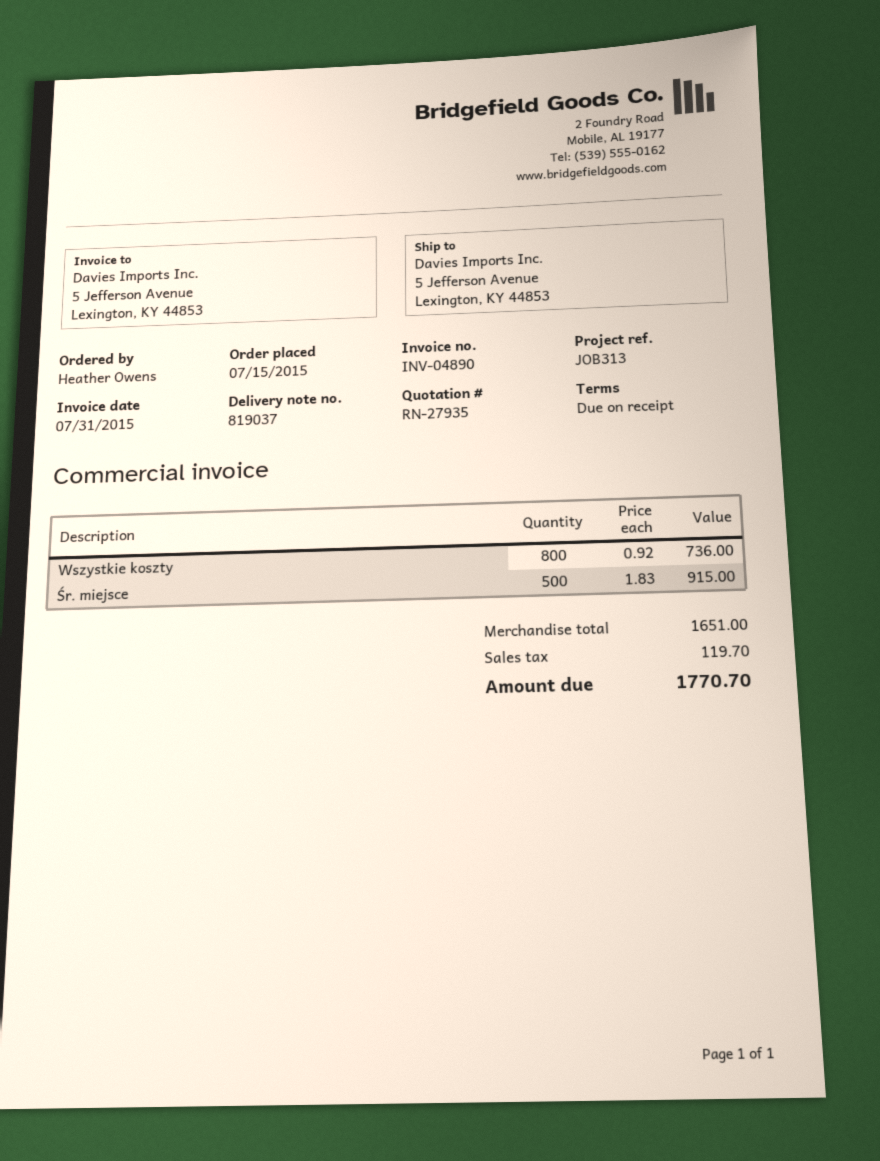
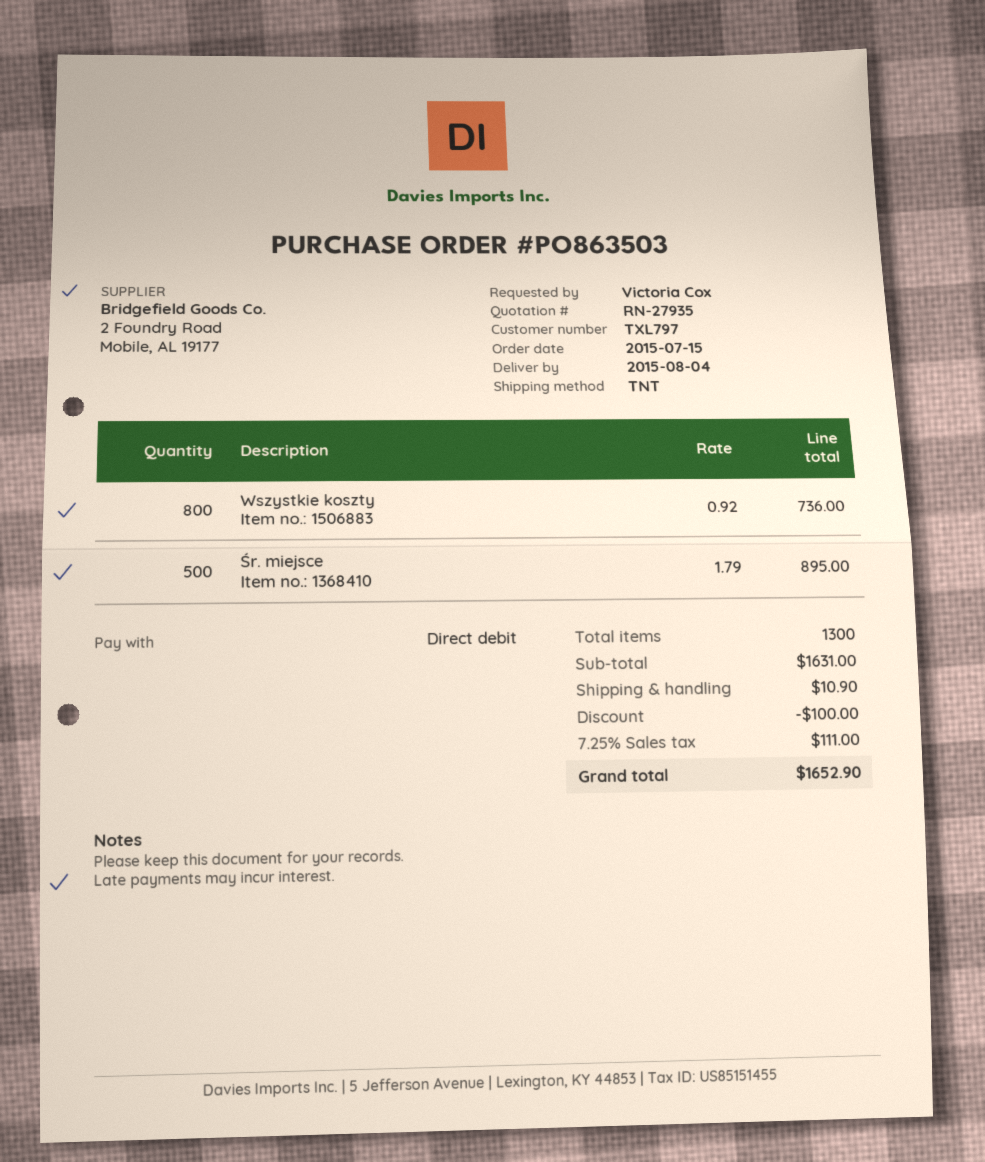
ordered by: Heather Owens -> Victoria Cox
Śr. miejsce: 500 x 1.83 = 915.00 -> 500 x 1.79 = 895.00
subtotal: 1651.00 -> 1631.00
discount: none -> 100.00
shipping: none -> 10.90
tax: 119.70 -> 111.00
total: 1770.70 -> 1652.90

